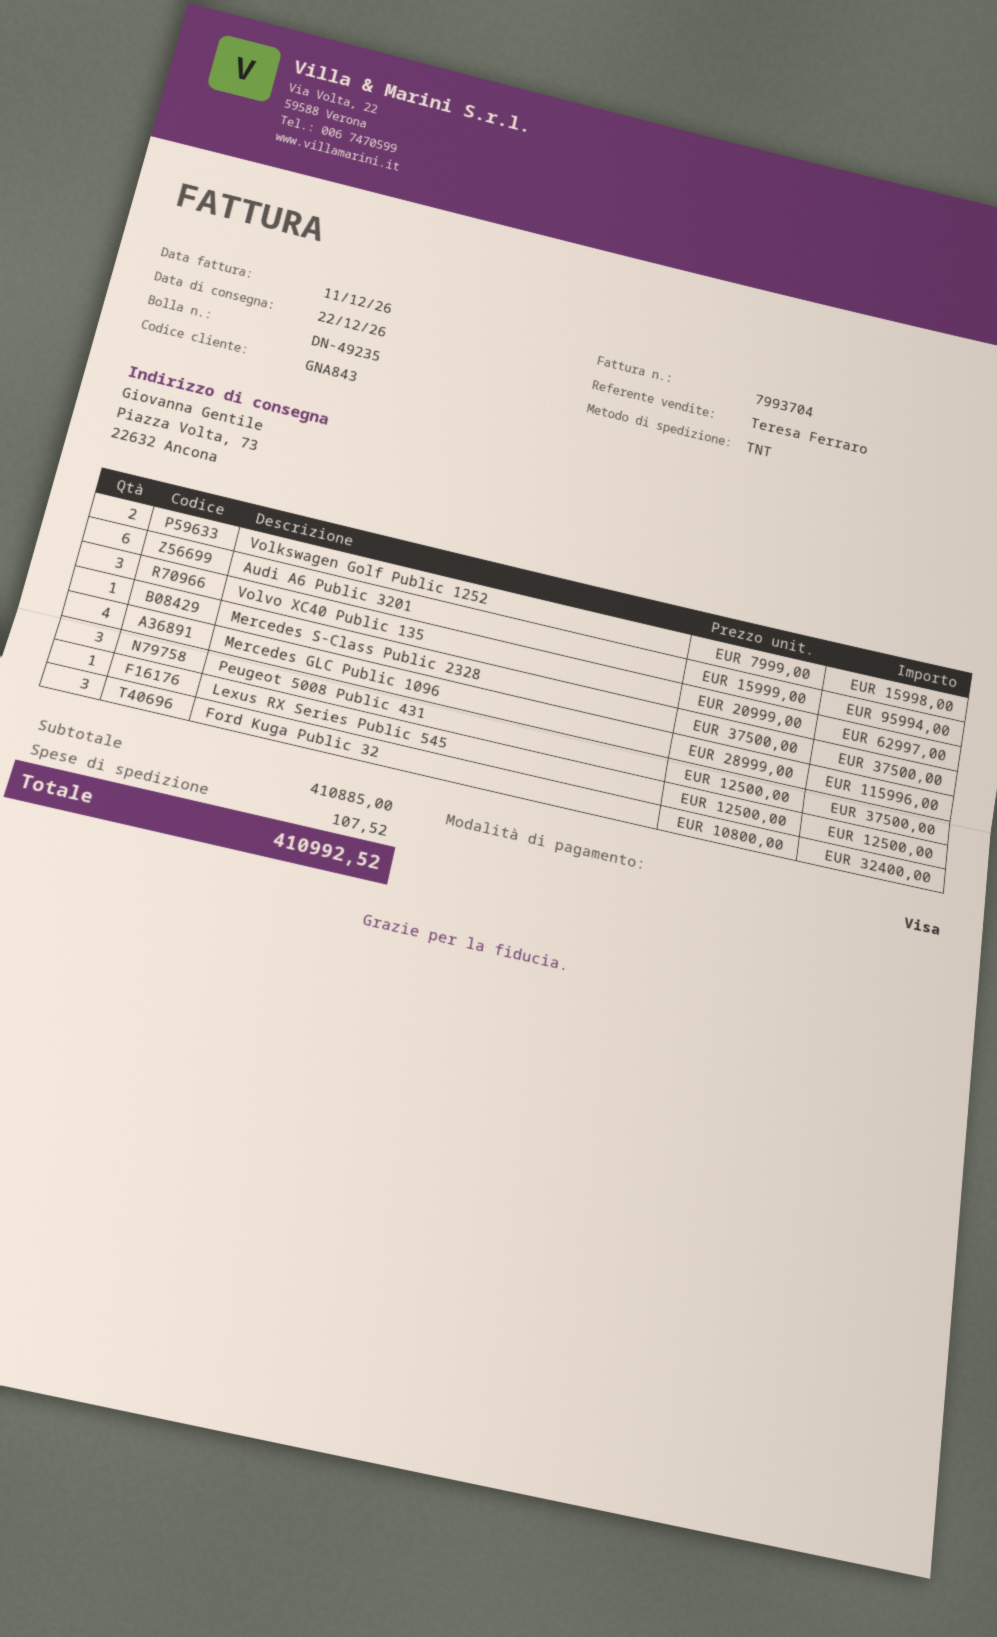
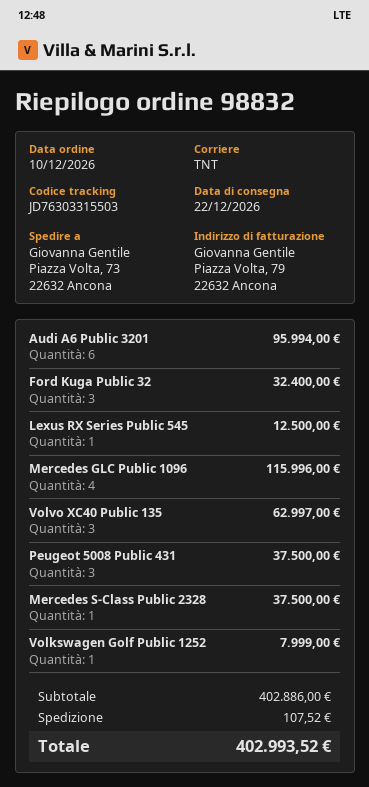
Volkswagen Golf Public 1252: 2 for 15998.00 -> 1 for 7999.00
subtotal: 410885.00 -> 402886.00
total: 410992.52 -> 402993.52

